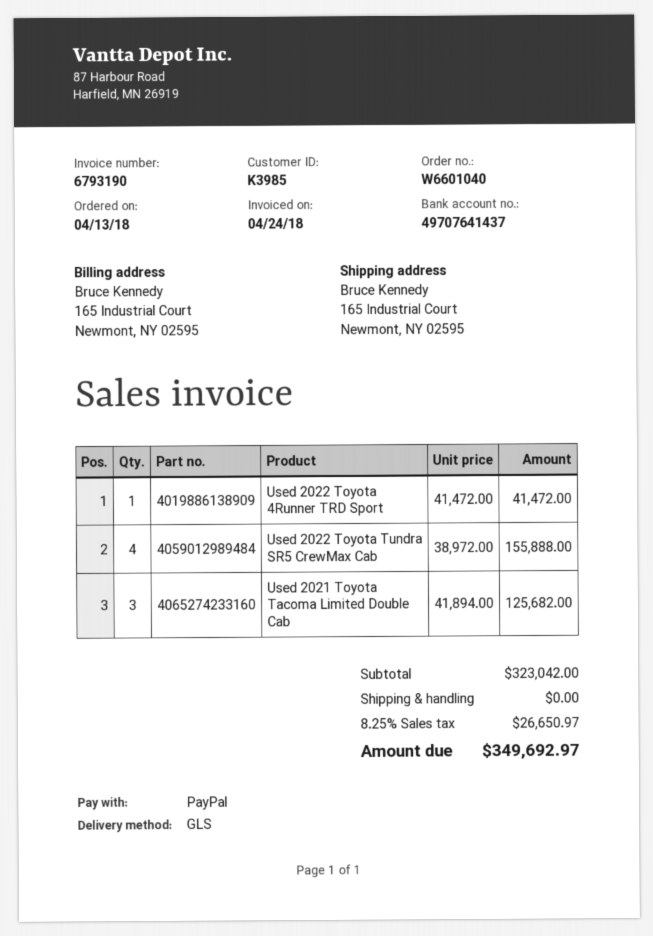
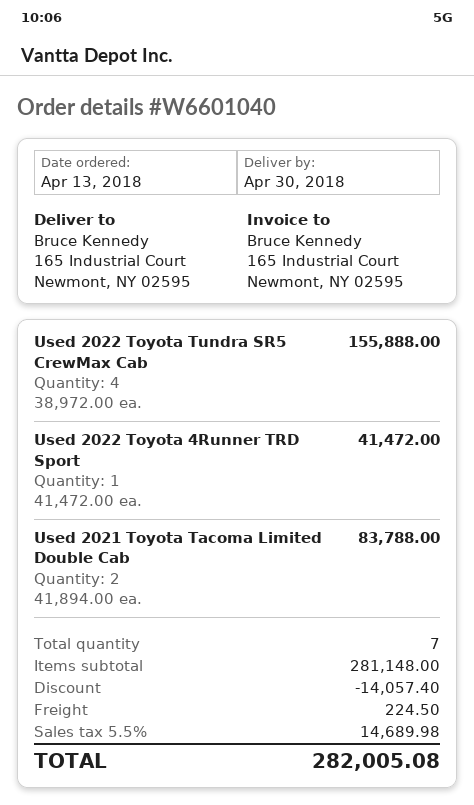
Used 2021 Toyota Tacoma Limited Double Cab: 3 x 41894.00 = 125682.00 -> 2 x 41894.00 = 83788.00
subtotal: 323042.00 -> 281148.00
discount: none -> 14057.40
shipping: 0.00 -> 224.50
tax: 8.25% = 26650.97 -> 5.5% = 14689.98
total: 349692.97 -> 282005.08

